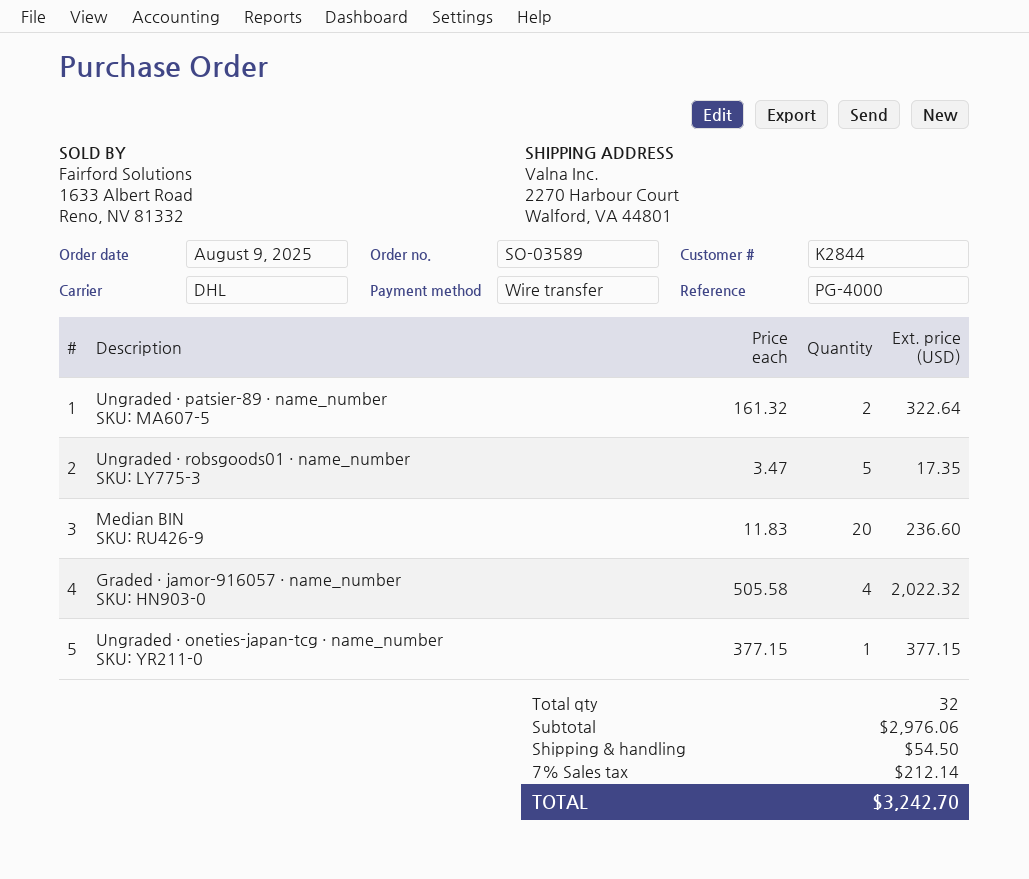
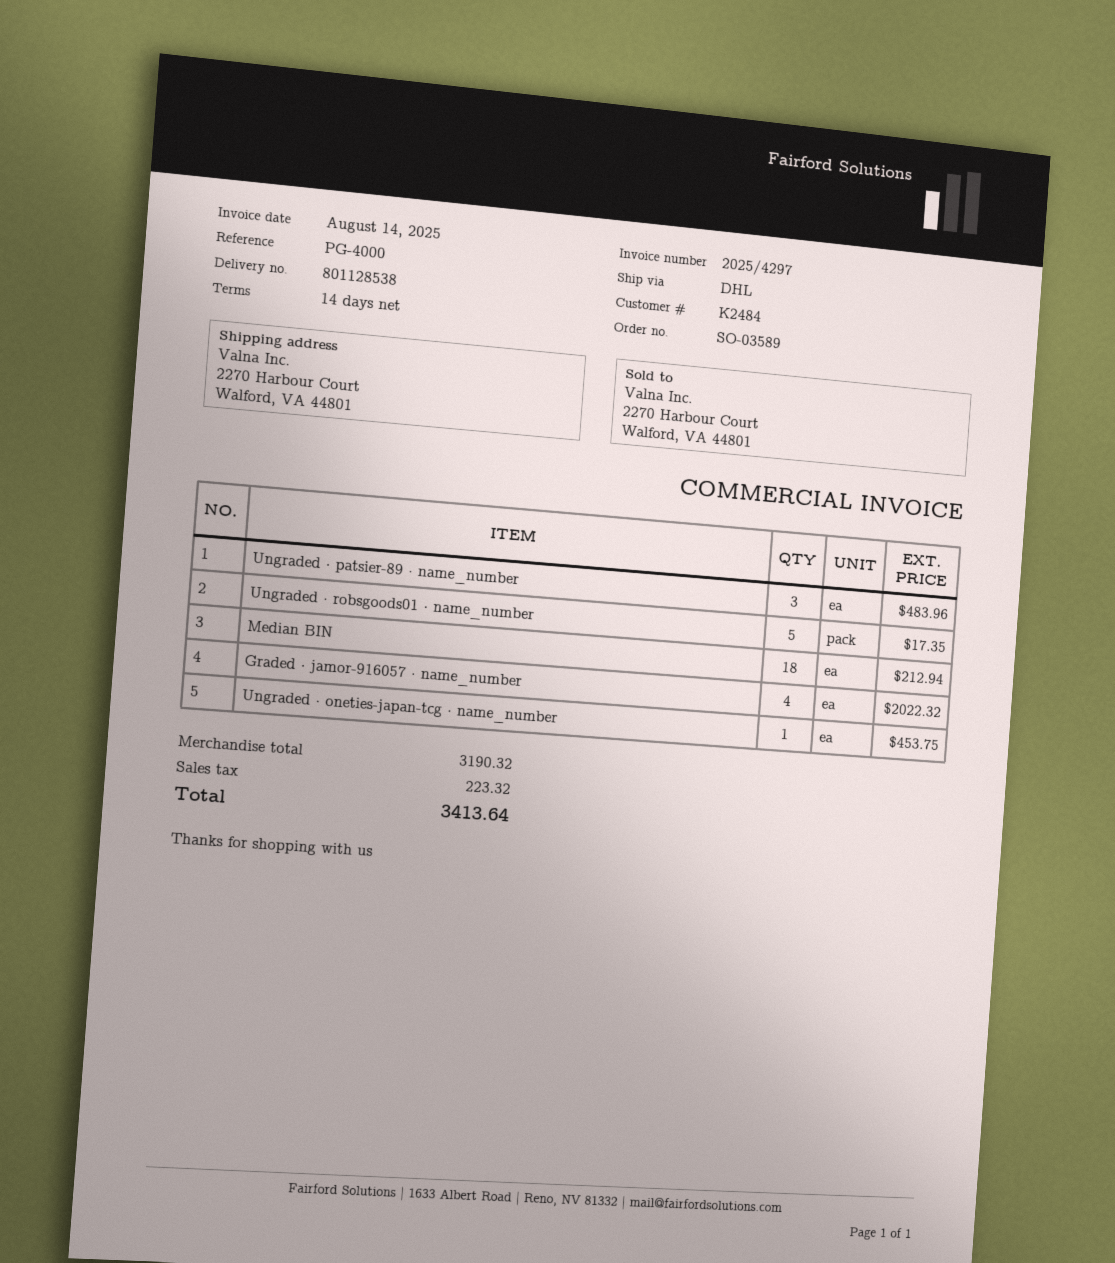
customer number: K2844 -> K2484
Ungraded · patsier-89 · name_number: 2 for 322.64 -> 3 for 483.96
Median BIN: 20 for 236.60 -> 18 for 212.94
Ungraded · oneties-japan-tcg · name_number: 1 for 377.15 -> 1 for 453.75
subtotal: 2976.06 -> 3190.32
shipping: 54.50 -> none
tax: 212.14 -> 223.32
total: 3242.70 -> 3413.64

